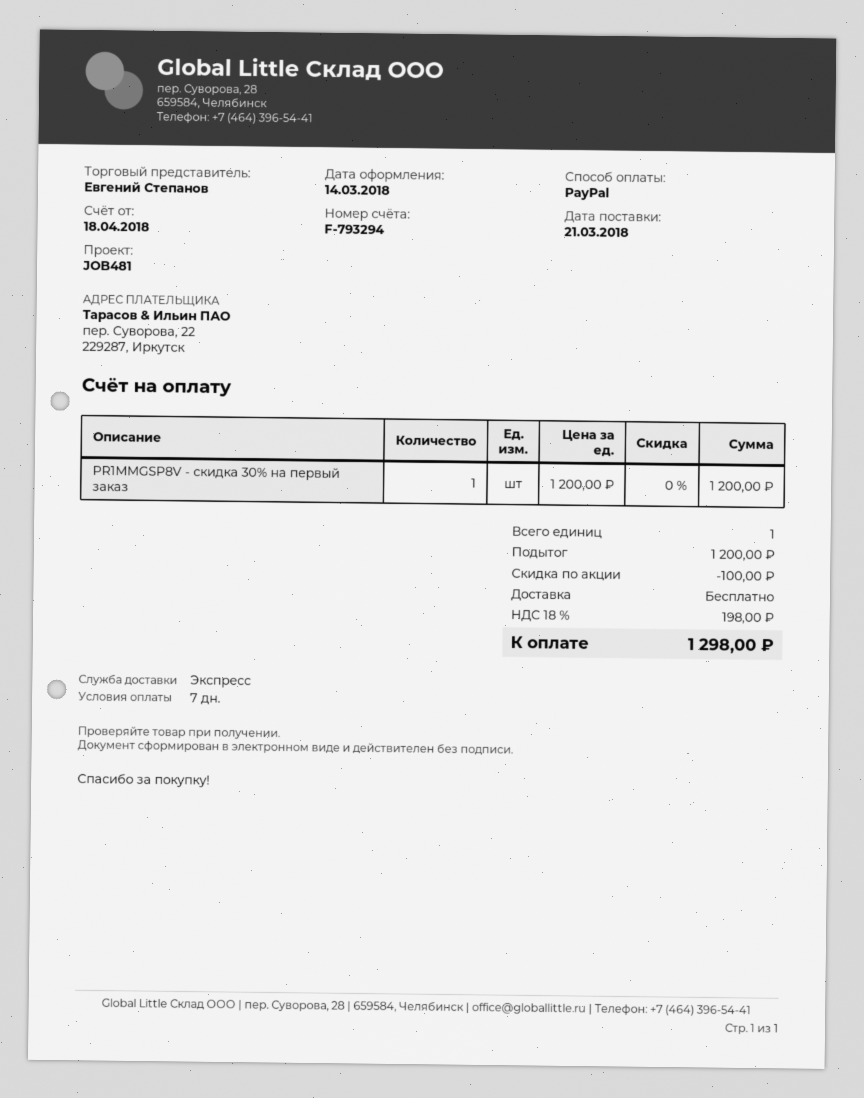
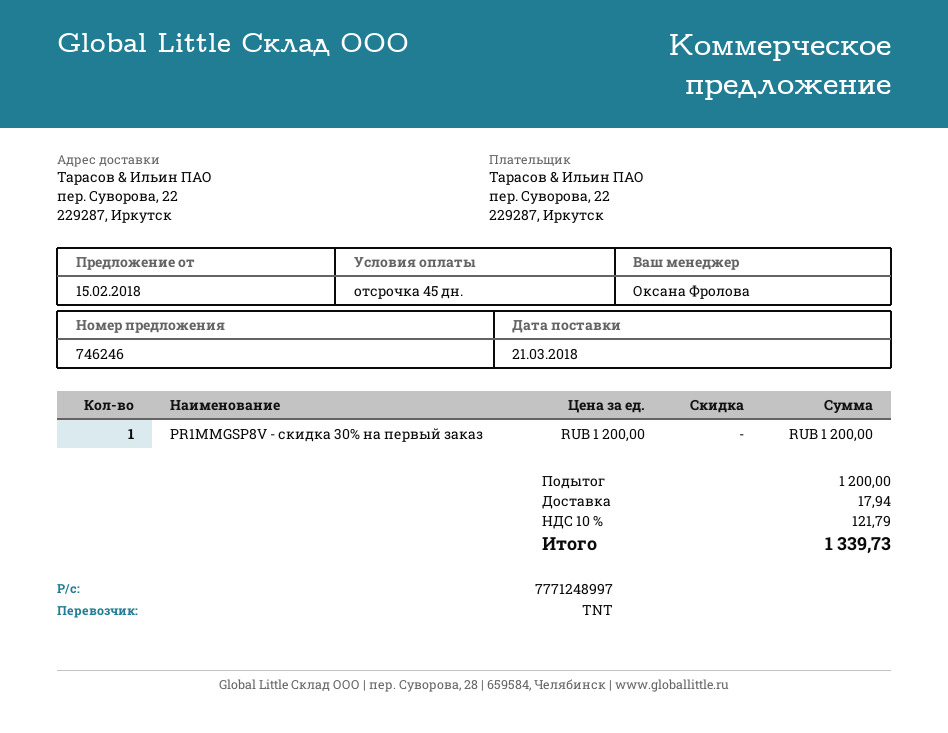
payment terms: 7 days -> 45 days
sales rep: Евгений Степанов -> Оксана Фролова
shipping method: express -> TNT
discount: 100.00 -> none
shipping: 0.00 -> 17.94
tax: 18% = 198.00 -> 10% = 121.79
total: 1298.00 -> 1339.73

